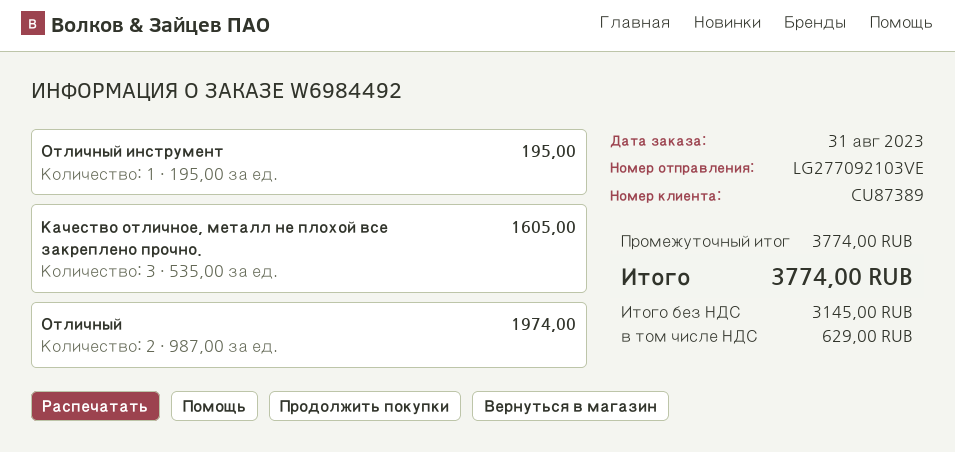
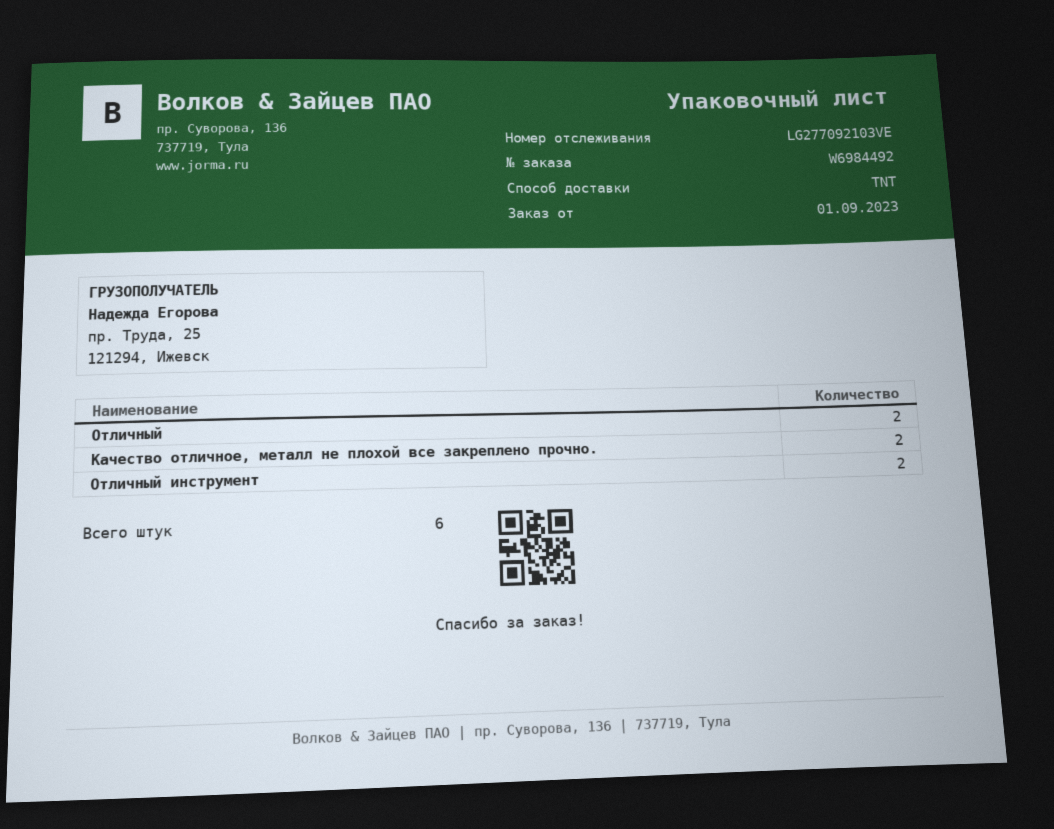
order date: 2023-08-31 -> 2023-09-01
Отличный инструмент: 1 -> 2
Качество отличное, металл не плохой все закреплено прочно.: 3 -> 2

